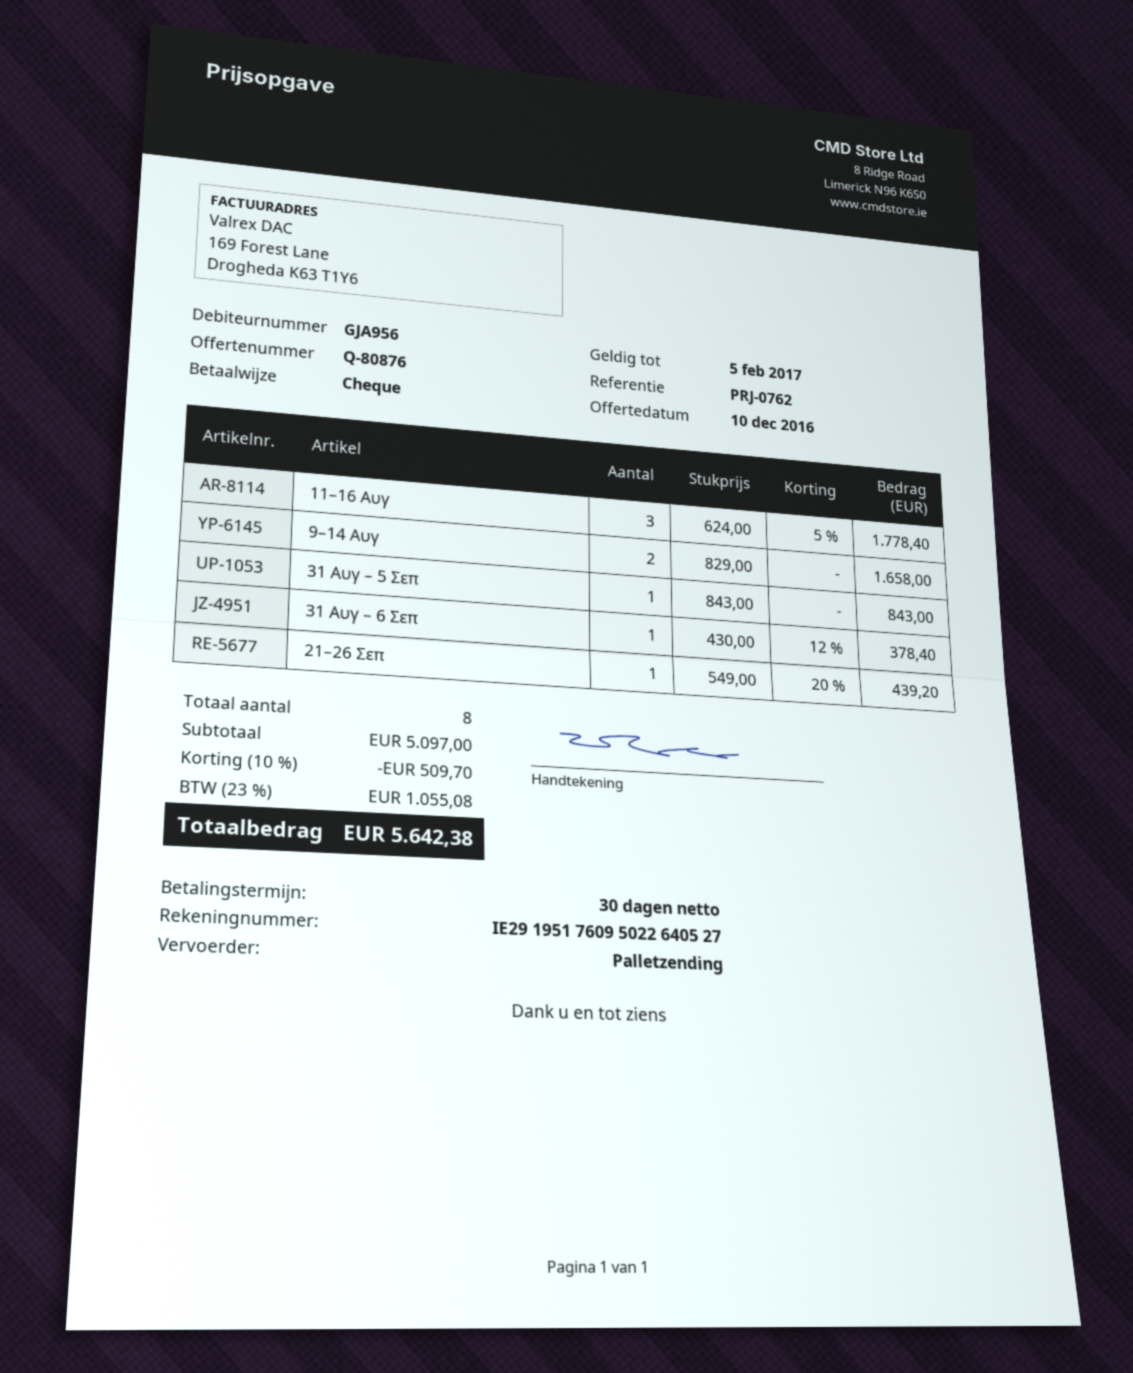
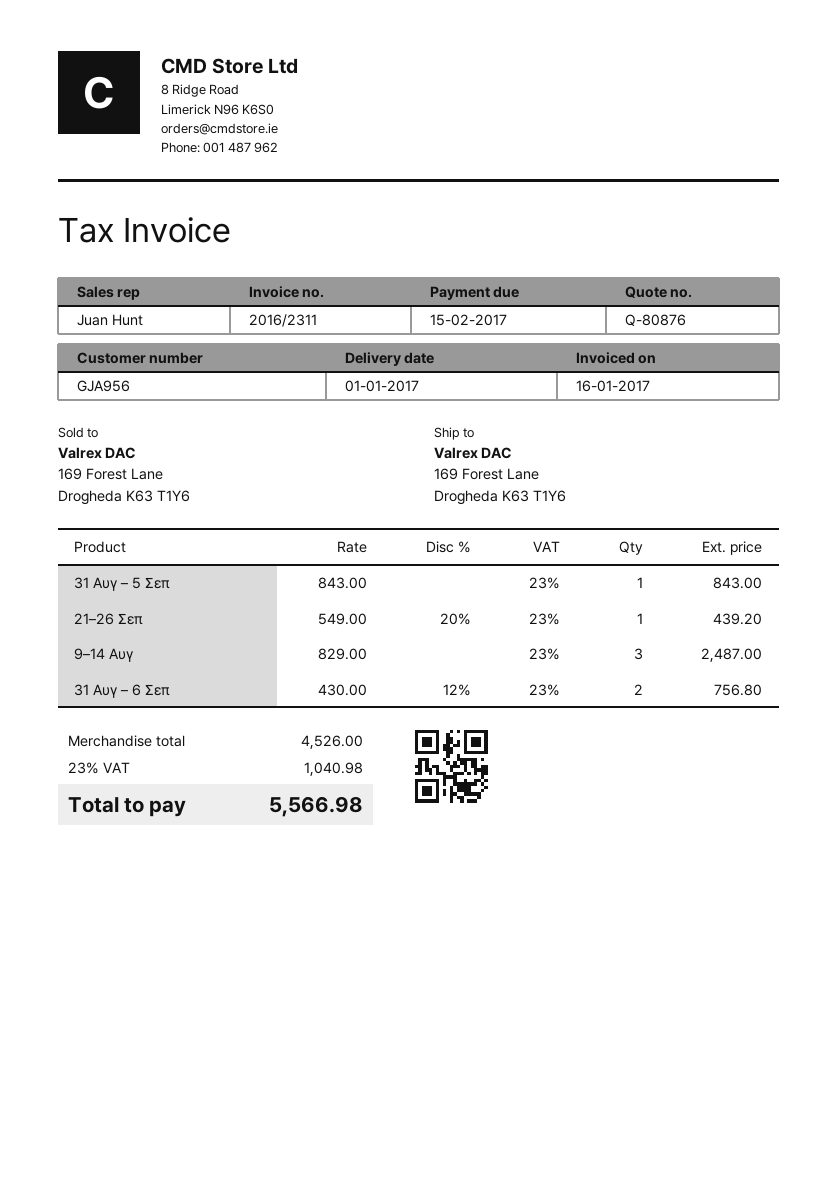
11–16 Αυγ: 3 x 624.00 - 5% = 1778.40 -> none
9–14 Αυγ: 2 x 829.00 = 1658.00 -> 3 x 829.00 = 2487.00
31 Αυγ – 6 Σεπ: 1 x 430.00 - 12% = 378.40 -> 2 x 430.00 - 12% = 756.80
subtotal: 5097.00 -> 4526.00
discount: 10% = 509.70 -> none
tax: 23% = 1055.08 -> 23% = 1040.98
total: 5642.38 -> 5566.98

